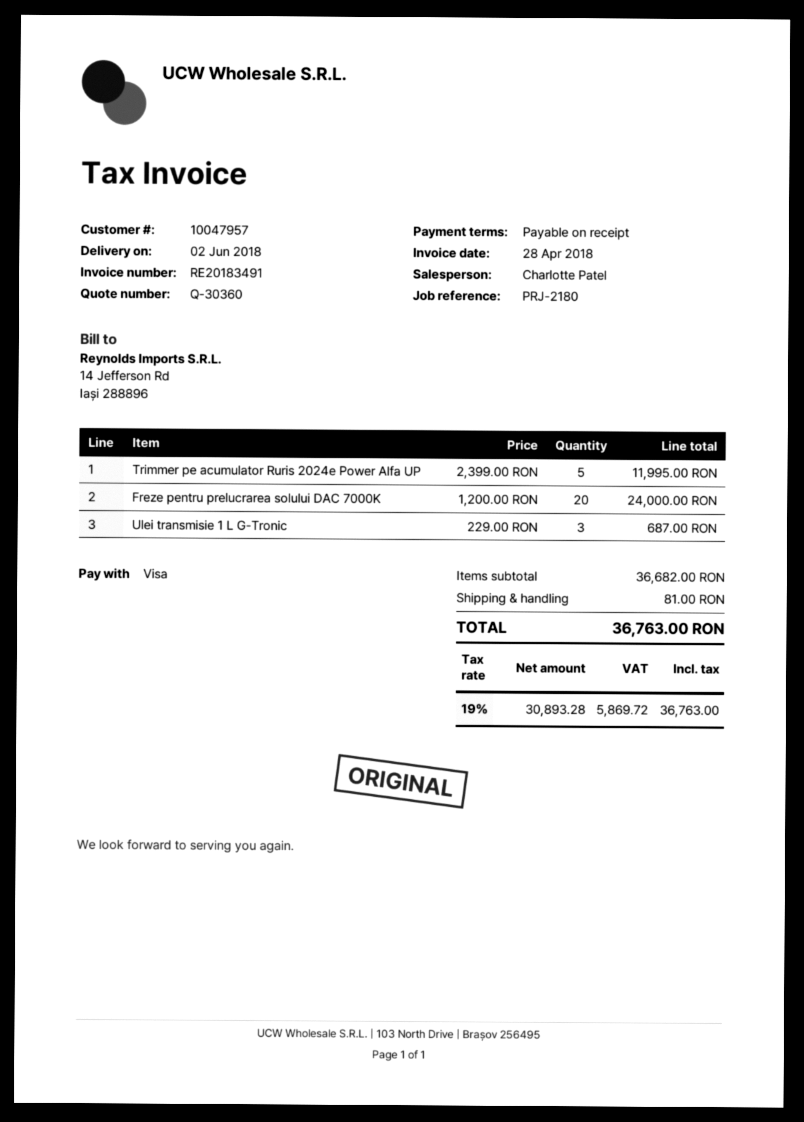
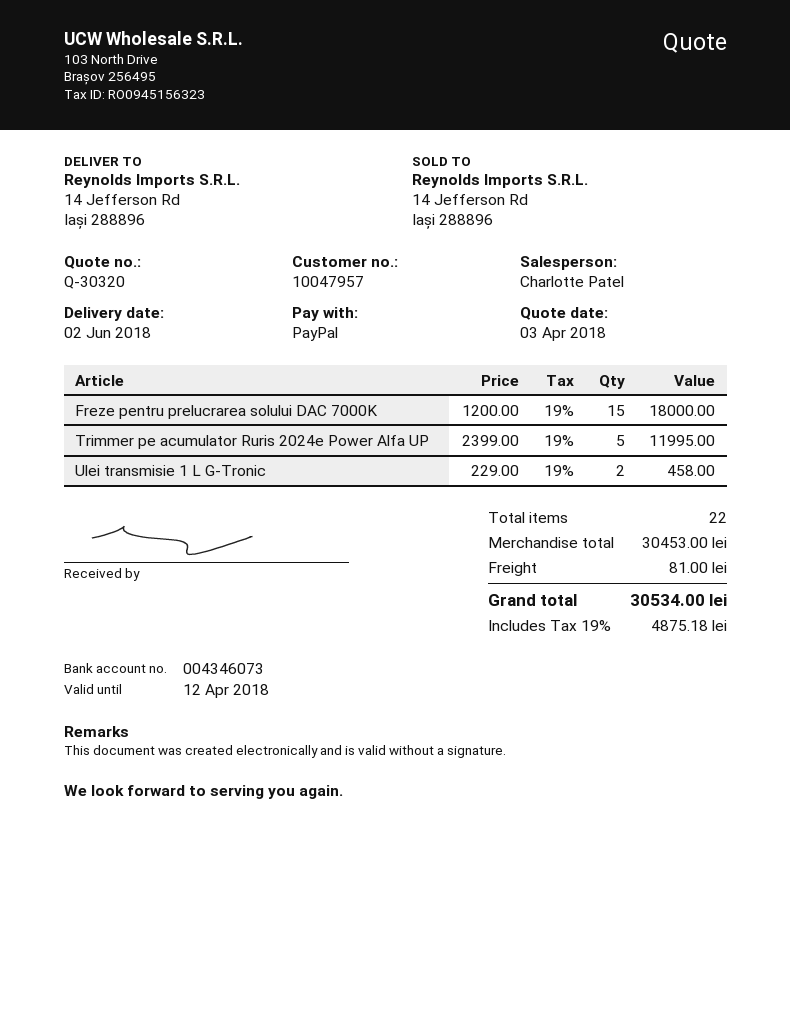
quote number: Q-30360 -> Q-30320
payment method: Visa -> PayPal
Freze pentru prelucrarea solului DAC 7000K: 20 x 1200.00 = 24000.00 -> 15 x 1200.00 = 18000.00
Ulei transmisie 1 L G-Tronic: 3 x 229.00 = 687.00 -> 2 x 229.00 = 458.00
subtotal: 36682.00 -> 30453.00
tax: 19% = 5869.72 -> 19% = 4875.18
total: 36763.00 -> 30534.00

